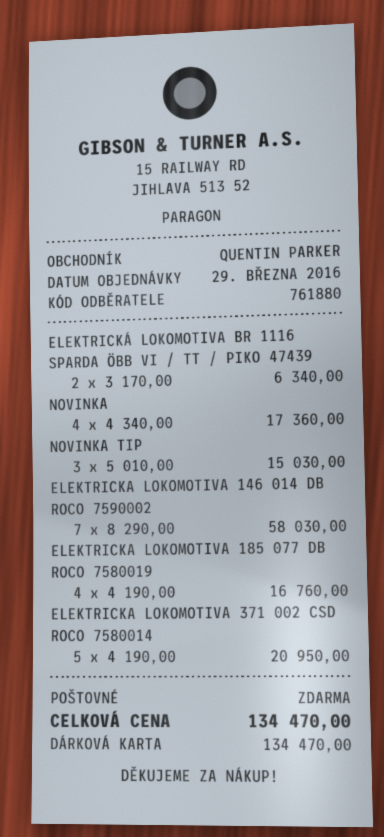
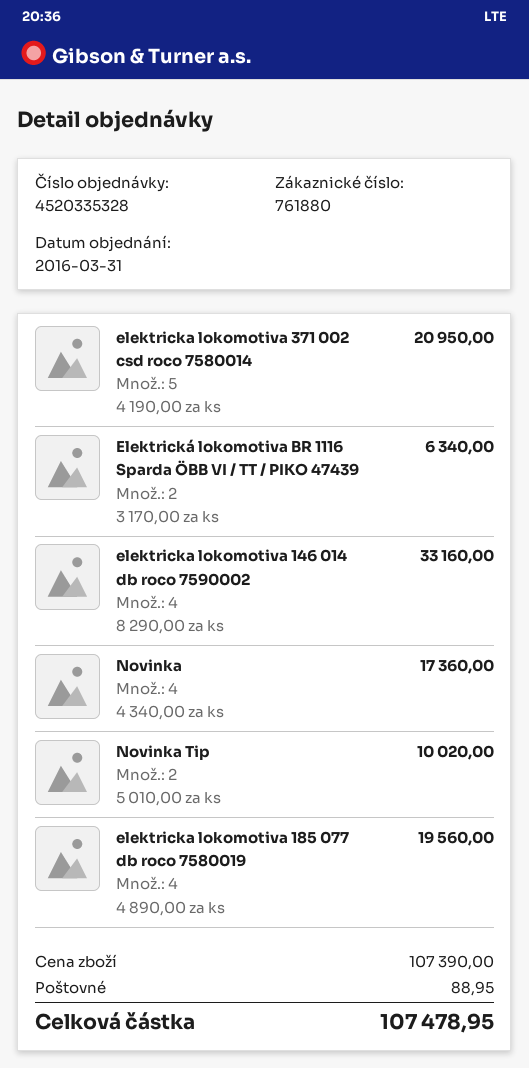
order date: 2016-03-29 -> 2016-03-31
NOVINKA TIP: 3 x 5010.00 = 15030.00 -> 2 x 5010.00 = 10020.00
ELEKTRICKA LOKOMOTIVA 146 014 DB ROCO 7590002: 7 x 8290.00 = 58030.00 -> 4 x 8290.00 = 33160.00
ELEKTRICKA LOKOMOTIVA 185 077 DB ROCO 7580019: 4 x 4190.00 = 16760.00 -> 4 x 4890.00 = 19560.00
shipping: 0.00 -> 88.95
total: 134470.00 -> 107478.95

